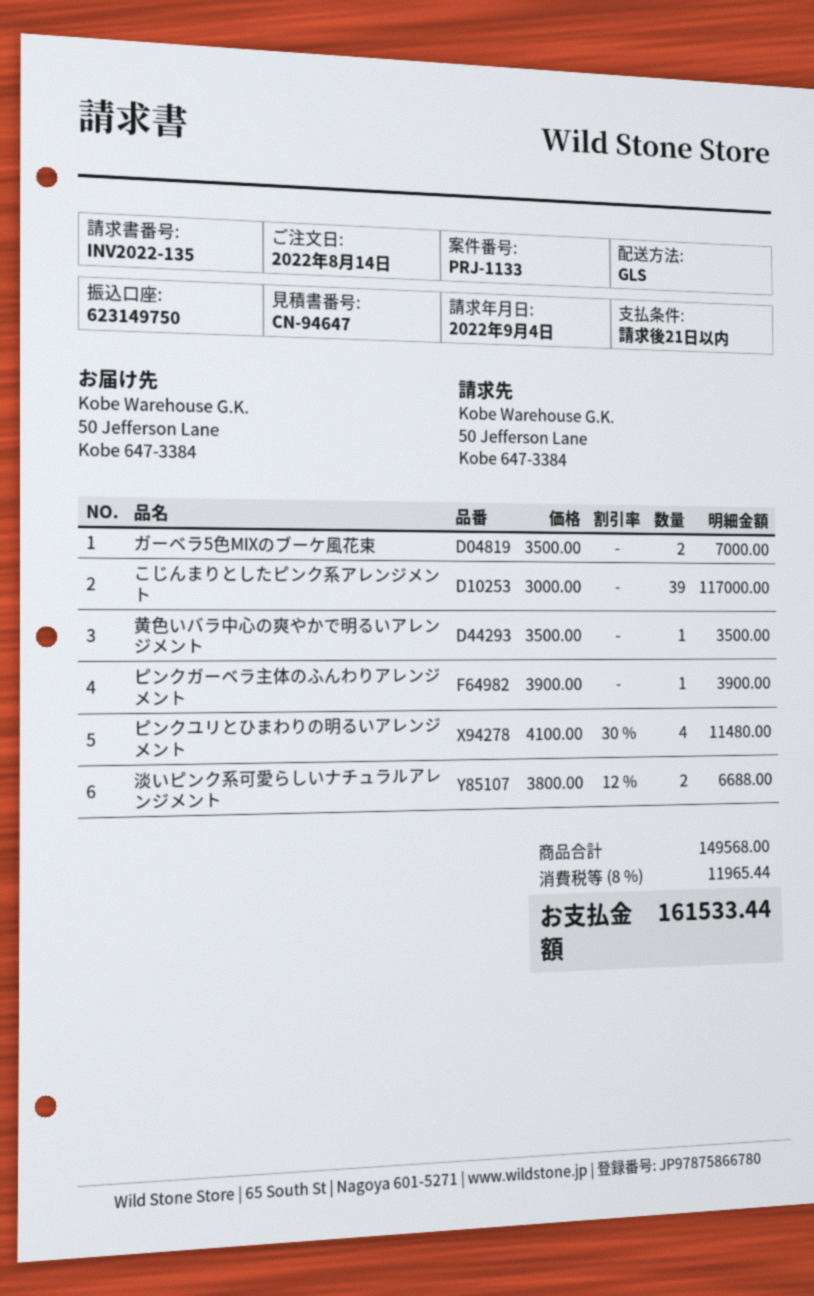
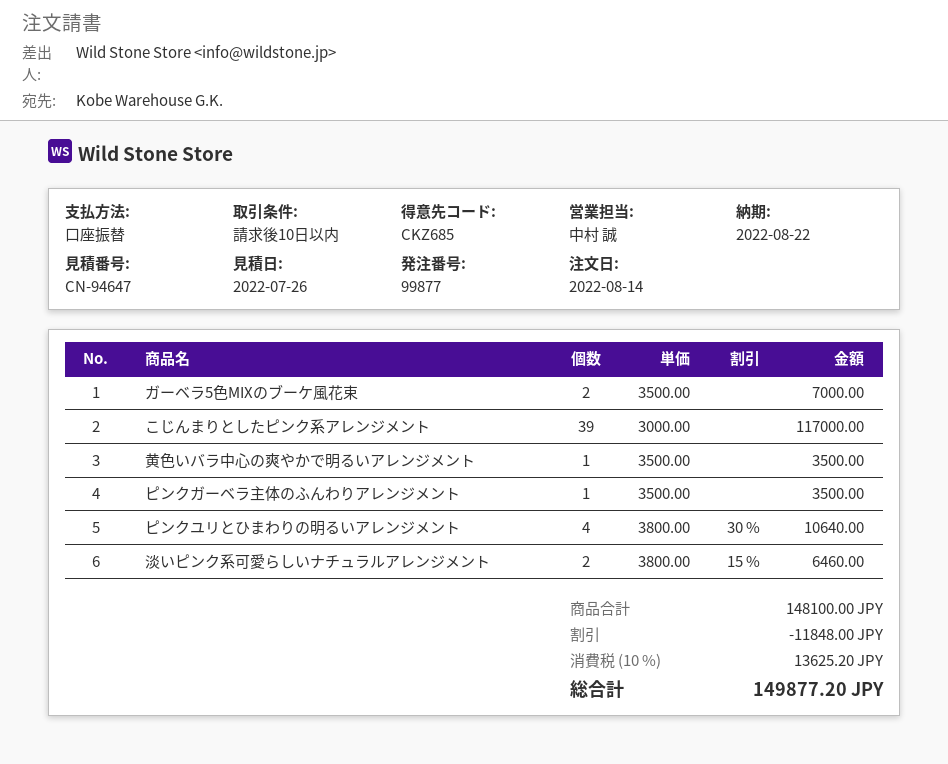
payment terms: 21 days -> 10 days
ピンクガーベラ主体のふんわりアレンジメント: 1 x 3900.00 = 3900.00 -> 1 x 3500.00 = 3500.00
ピンクユリとひまわりの明るいアレンジメント: 4 x 4100.00 - 30% = 11480.00 -> 4 x 3800.00 - 30% = 10640.00
淡いピンク系可愛らしいナチュラルアレンジメント: 2 x 3800.00 - 12% = 6688.00 -> 2 x 3800.00 - 15% = 6460.00
subtotal: 149568.00 -> 148100.00
discount: none -> 11848.00
tax: 8% = 11965.44 -> 10% = 13625.20
total: 161533.44 -> 149877.20

